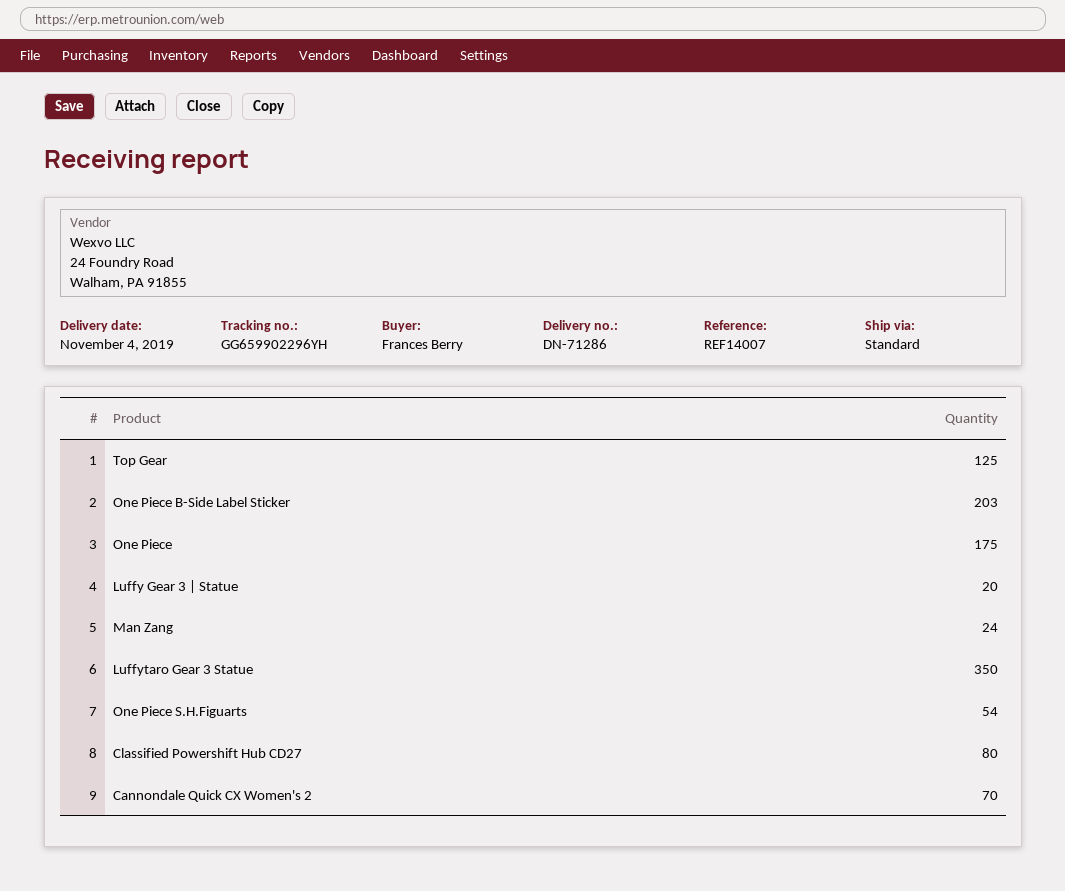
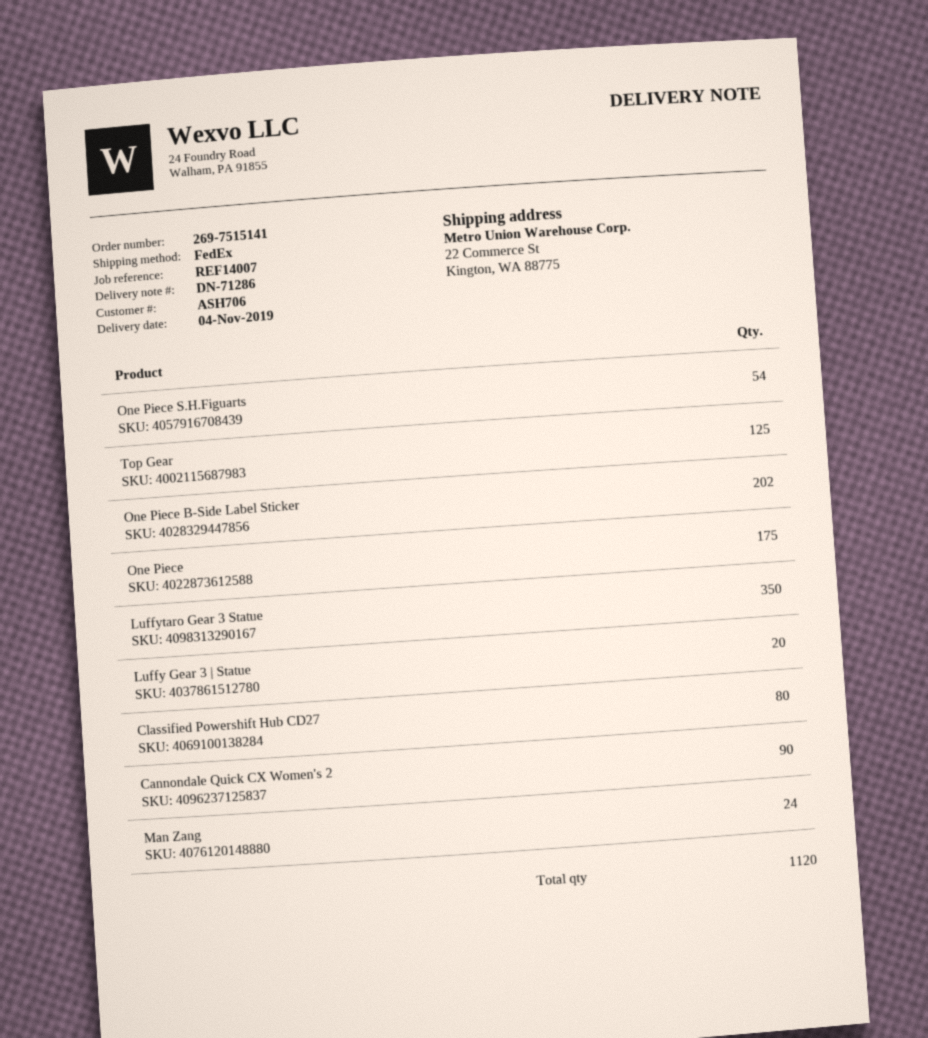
shipping method: standard -> FedEx
One Piece B-Side Label Sticker: 203 -> 202
Cannondale Quick CX Women's 2: 70 -> 90

